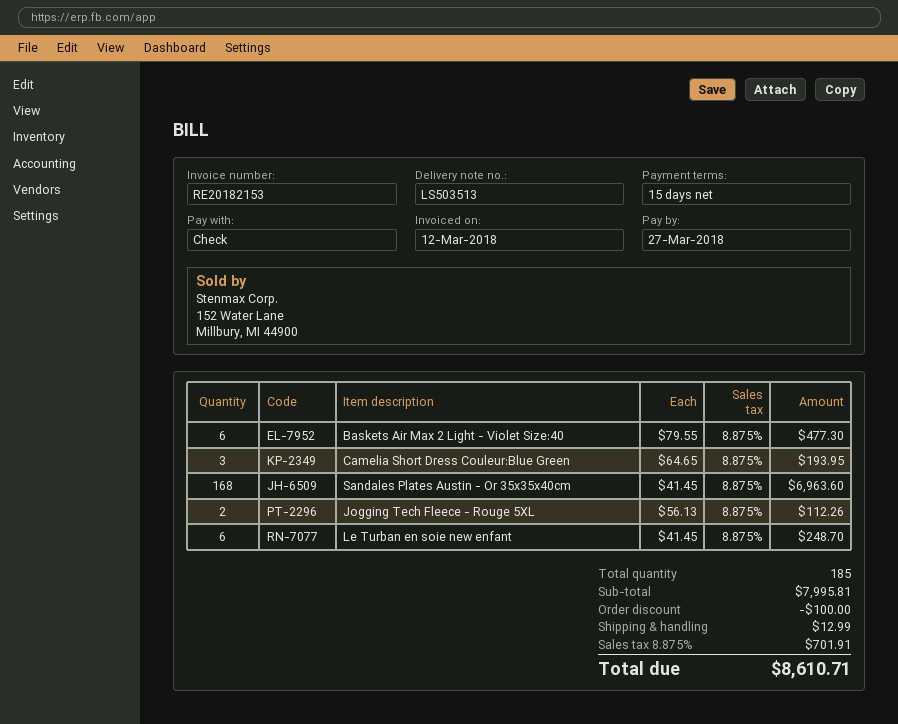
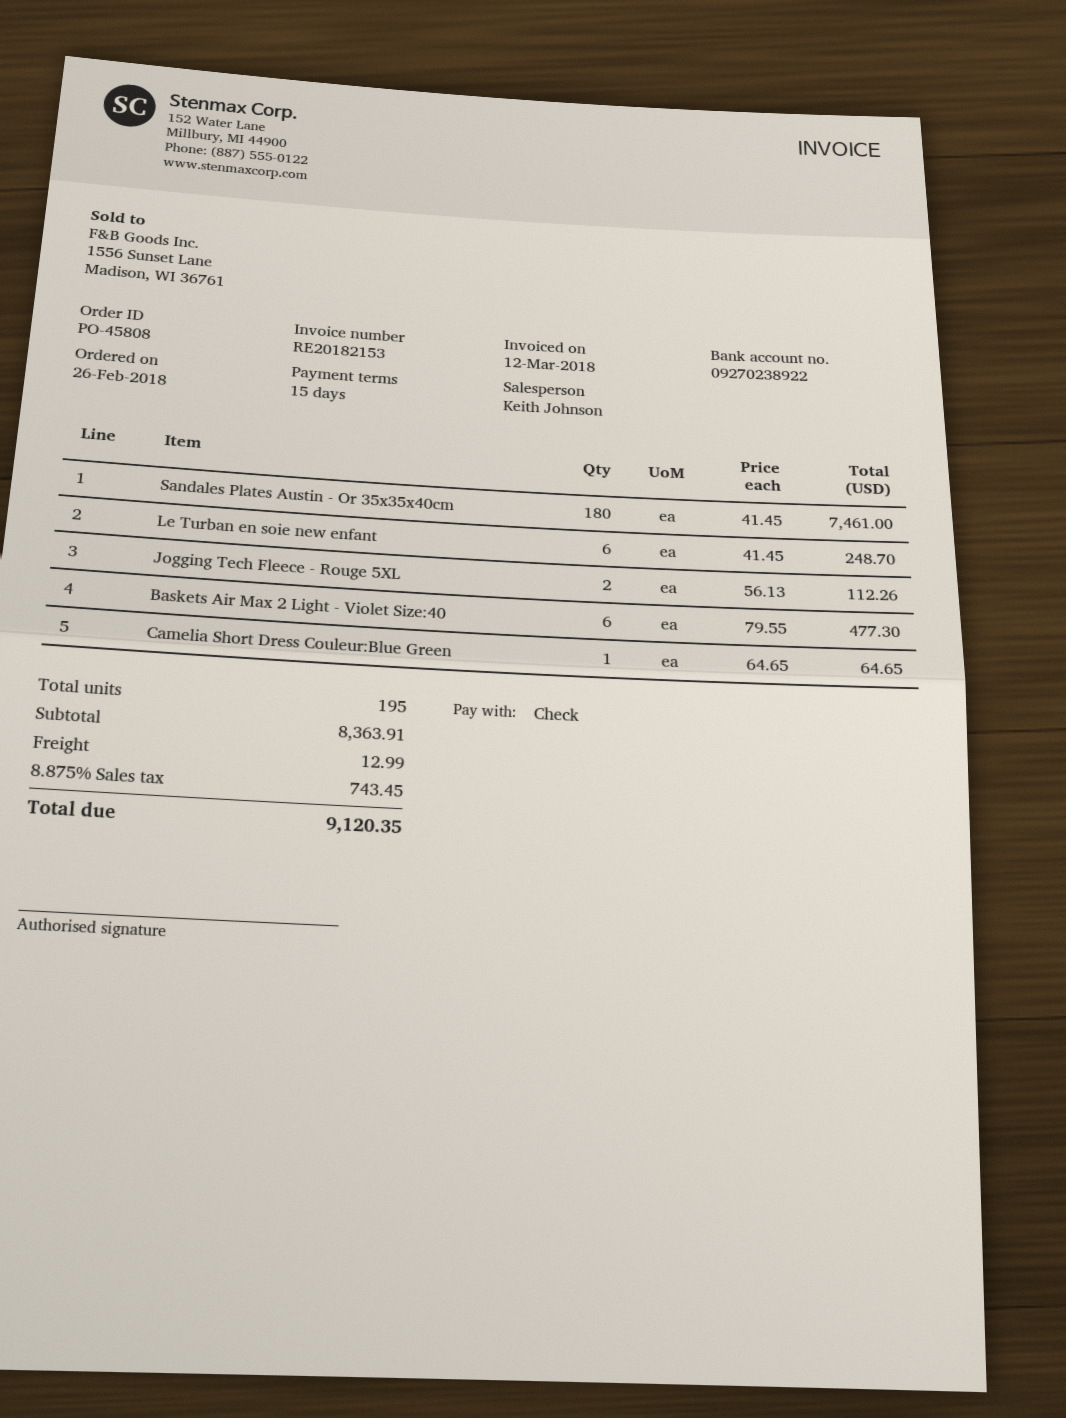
Camelia Short Dress Couleur:Blue Green: 3 x 64.65 = 193.95 -> 1 x 64.65 = 64.65
Sandales Plates Austin - Or 35x35x40cm: 168 x 41.45 = 6963.60 -> 180 x 41.45 = 7461.00
total quantity: 185 -> 195
subtotal: 7995.81 -> 8363.91
discount: 100.00 -> none
tax: 8.875% = 701.91 -> 8.875% = 743.45
total: 8610.71 -> 9120.35

